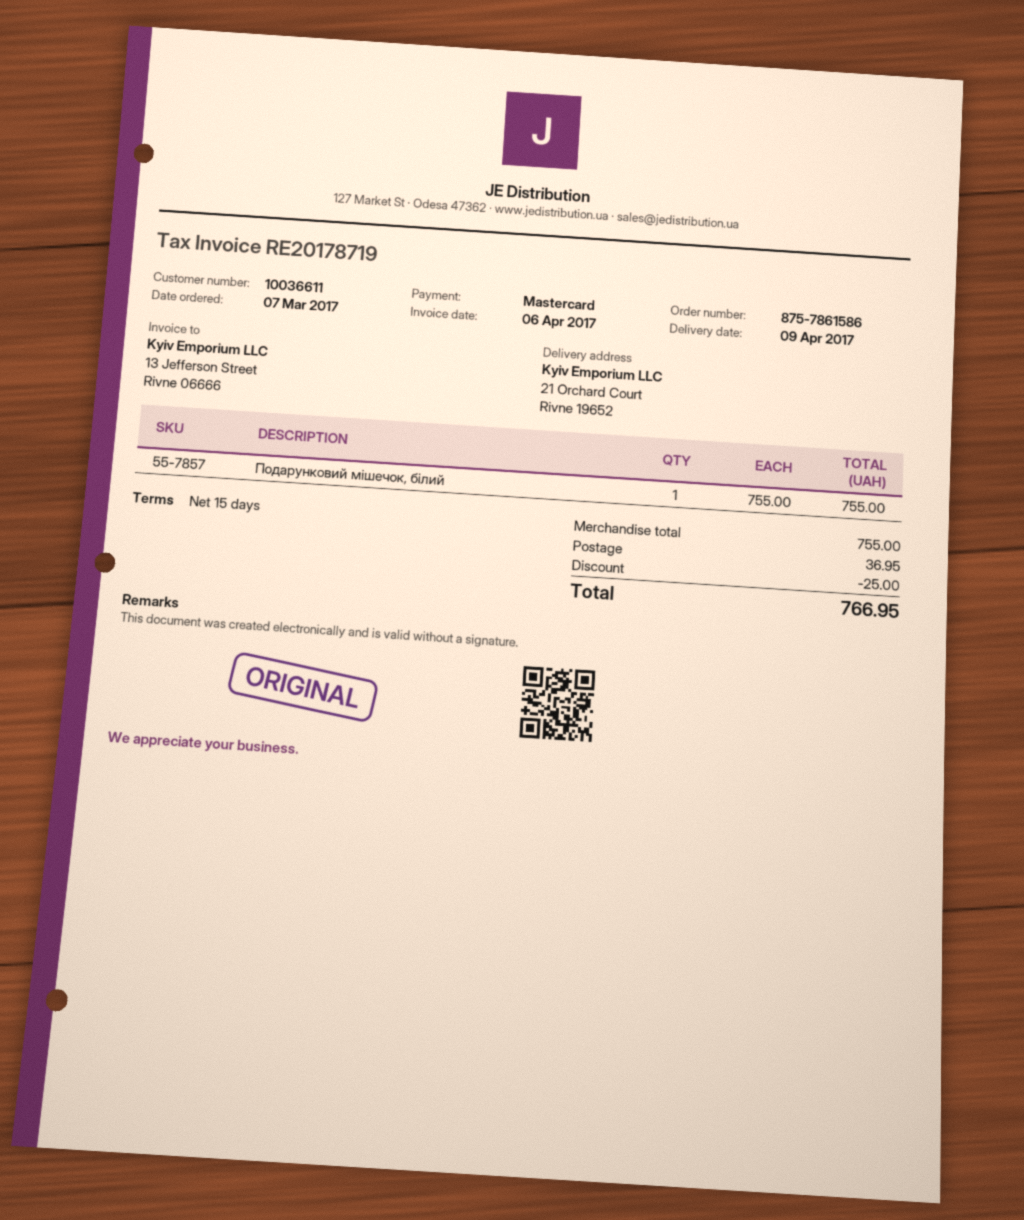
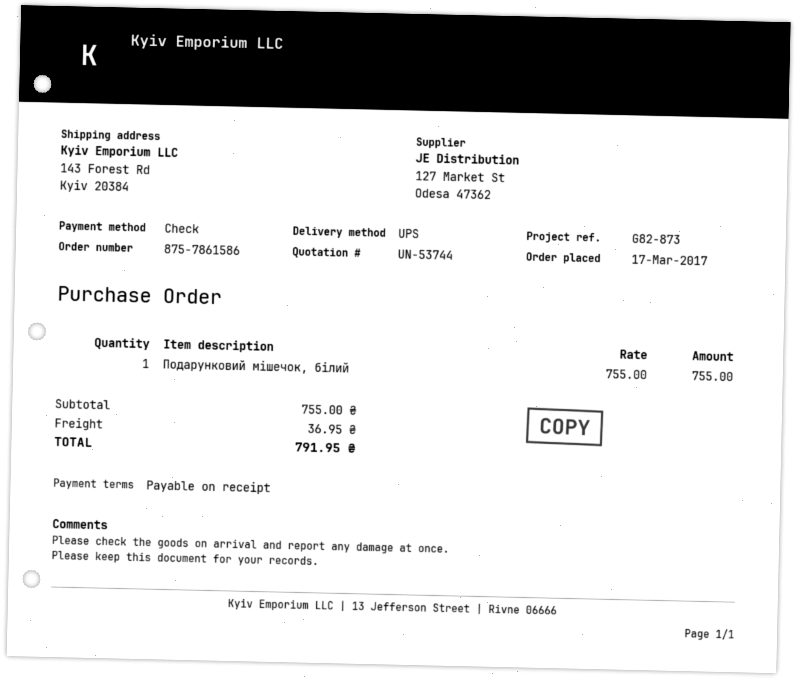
order date: 2017-03-07 -> 2017-03-17
payment terms: 15 days -> on receipt
payment method: Mastercard -> cheque
ship to: 21 Orchard Court, Rivne 19652 -> 143 Forest Rd, Kyiv 20384
discount: 25.00 -> none
total: 766.95 -> 791.95

